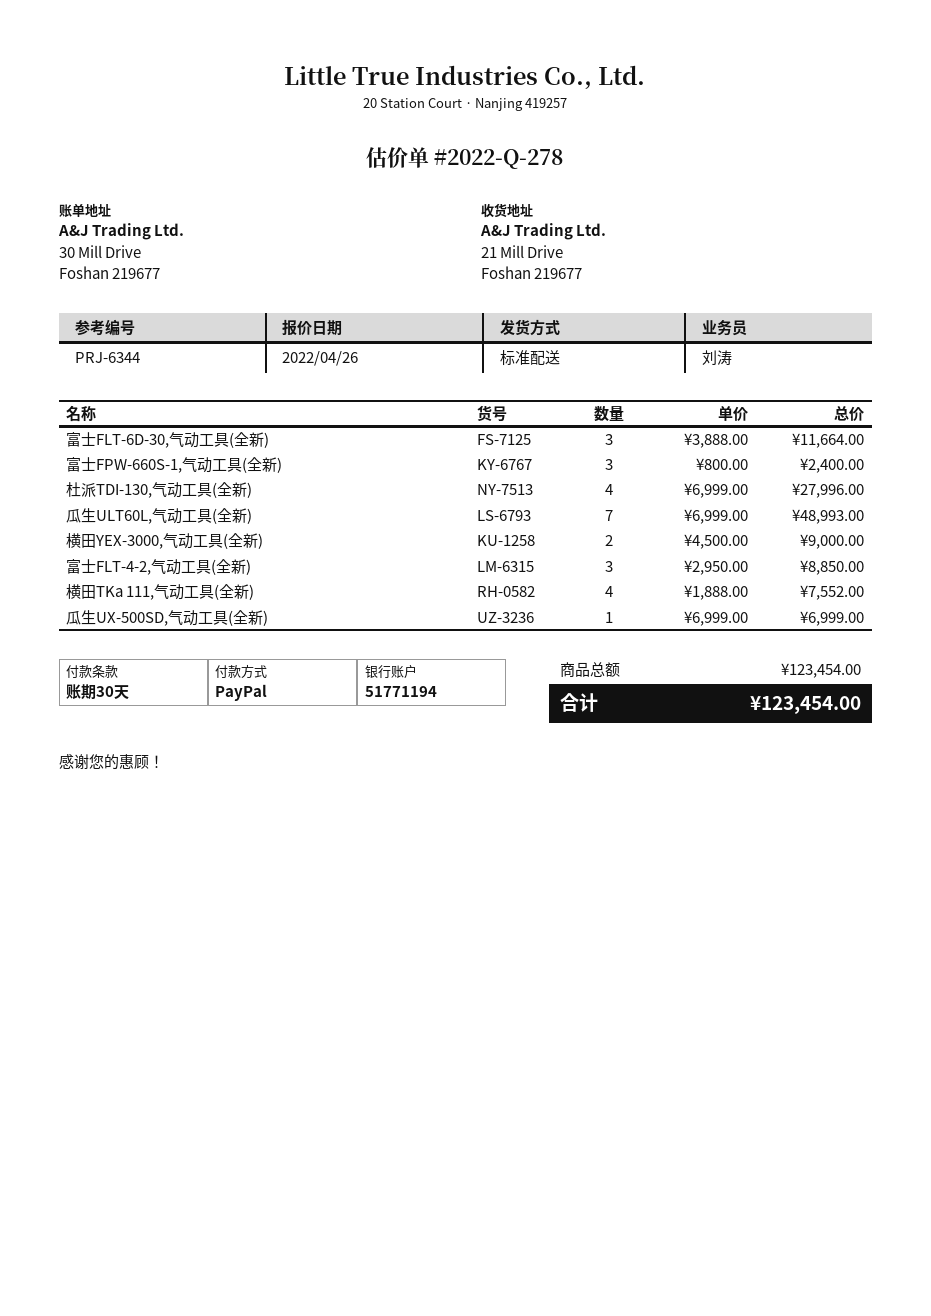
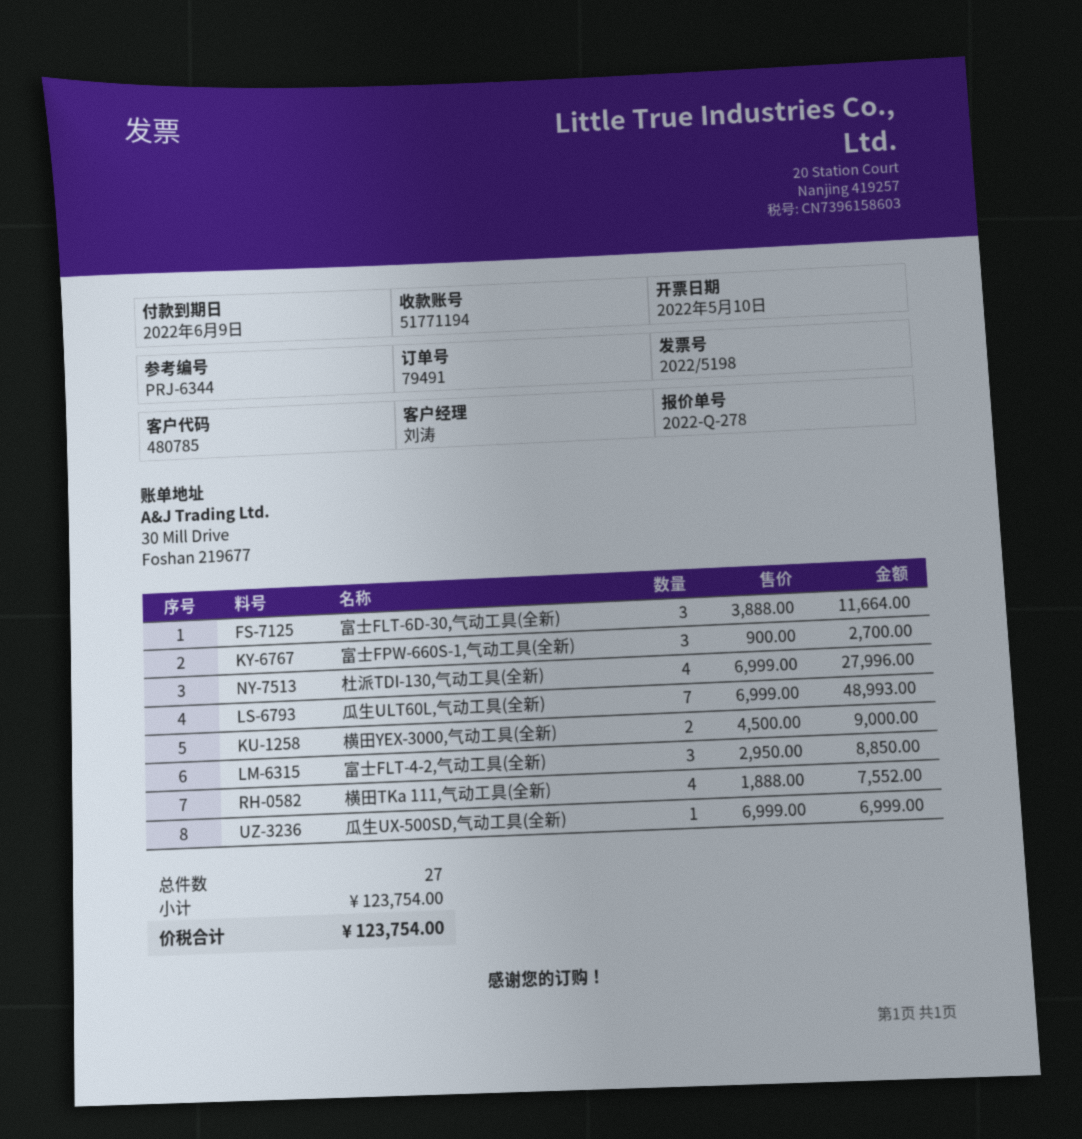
富士FPW-660S-1,气动工具(全新): 3 x 800.00 = 2400.00 -> 3 x 900.00 = 2700.00
subtotal: 123454.00 -> 123754.00
total: 123454.00 -> 123754.00

